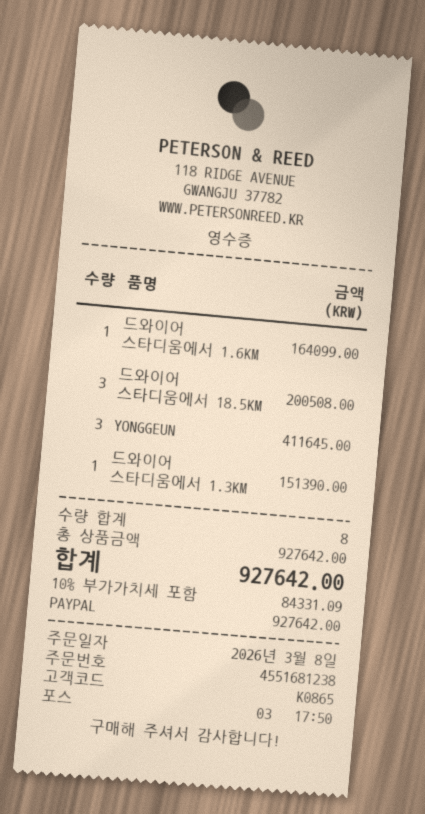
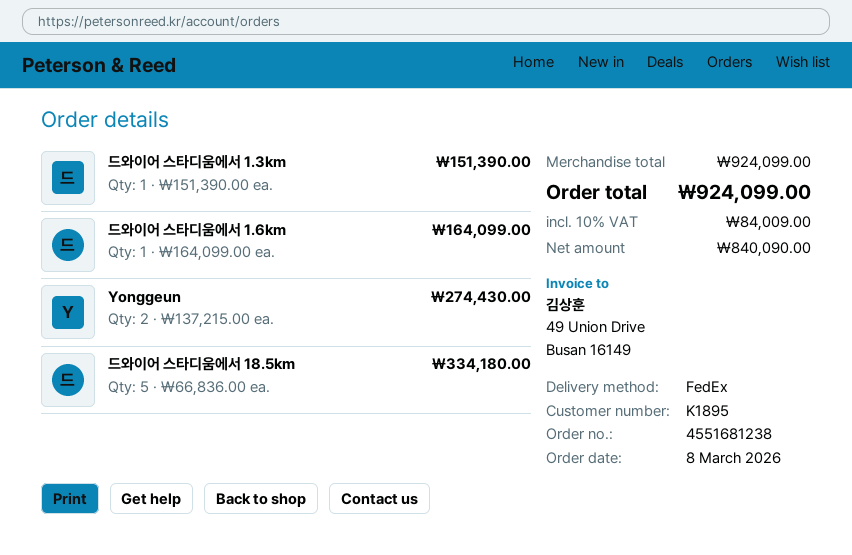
customer number: K0865 -> K1895
드와이어 스타디움에서 18.5KM: 3 for 200508.00 -> 5 for 334180.00
YONGGEUN: 3 for 411645.00 -> 2 for 274430.00
subtotal: 927642.00 -> 924099.00
tax: 10% = 84331.09 -> 10% = 84009.00
total: 927642.00 -> 924099.00

